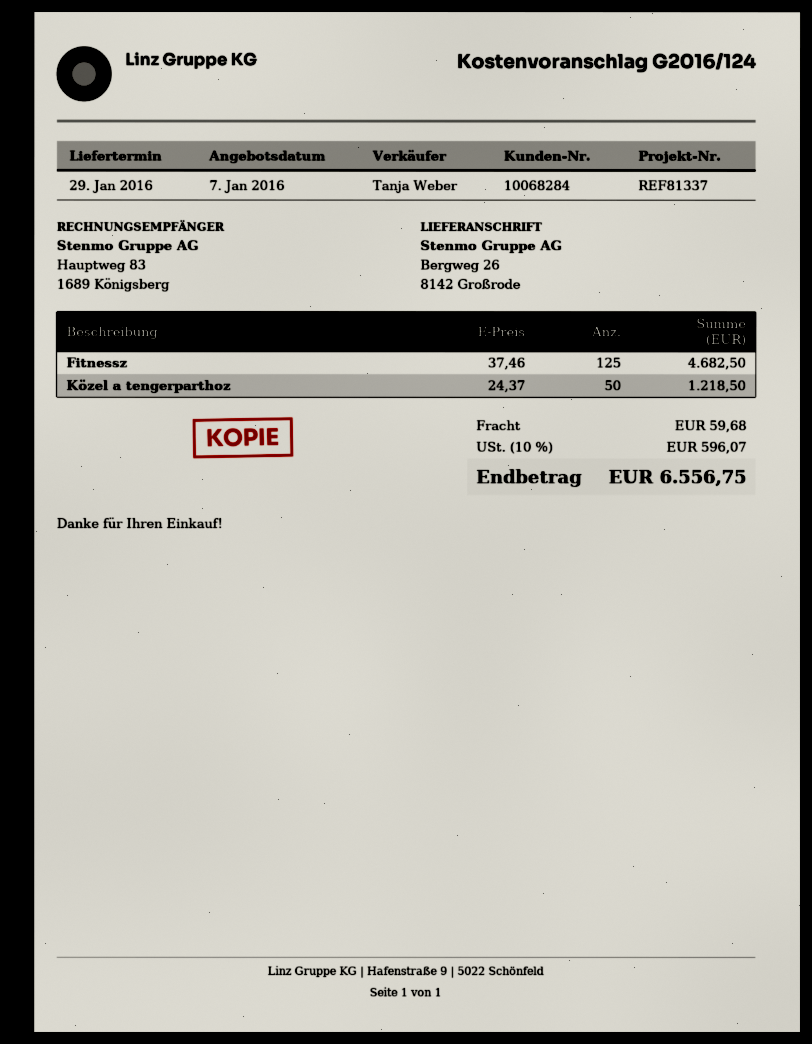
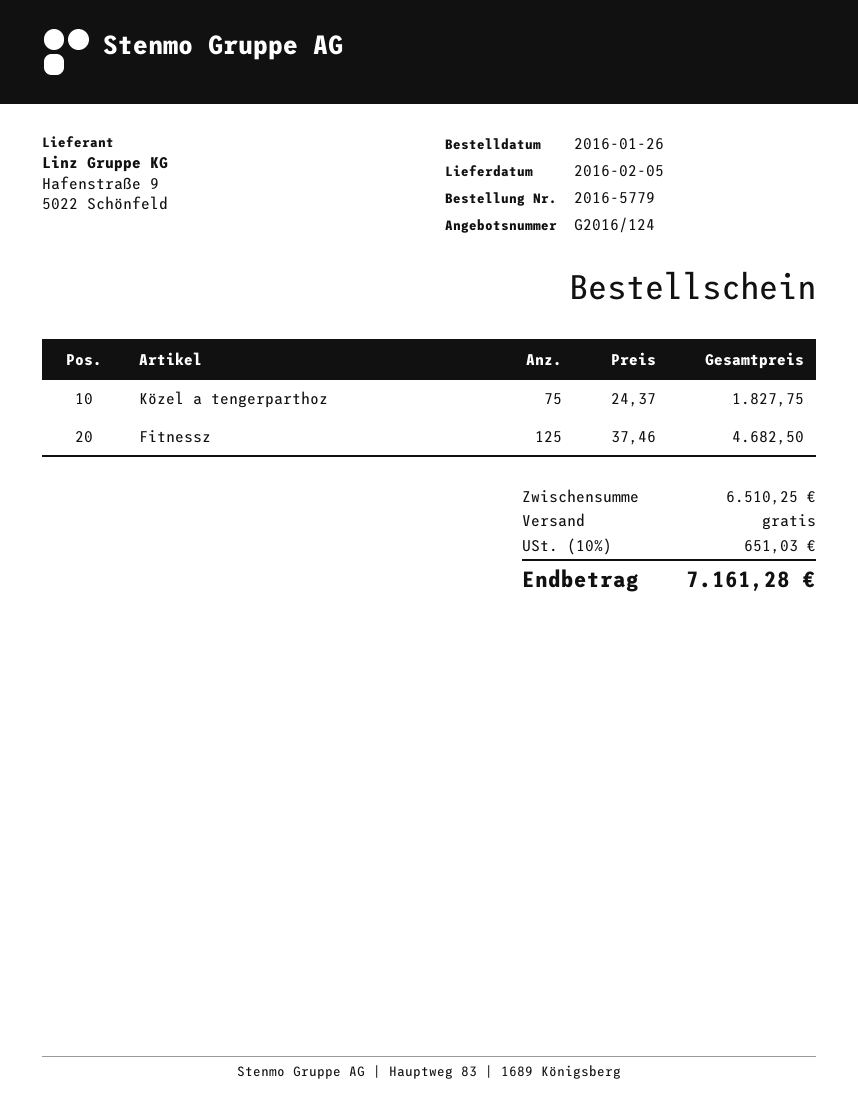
delivery date: 2016-01-29 -> 2016-02-05
Közel a tengerparthoz: 50 x 24.37 = 1218.50 -> 75 x 24.37 = 1827.75
shipping: 59.68 -> 0.00
tax: 10% = 596.07 -> 10% = 651.03
total: 6556.75 -> 7161.28

